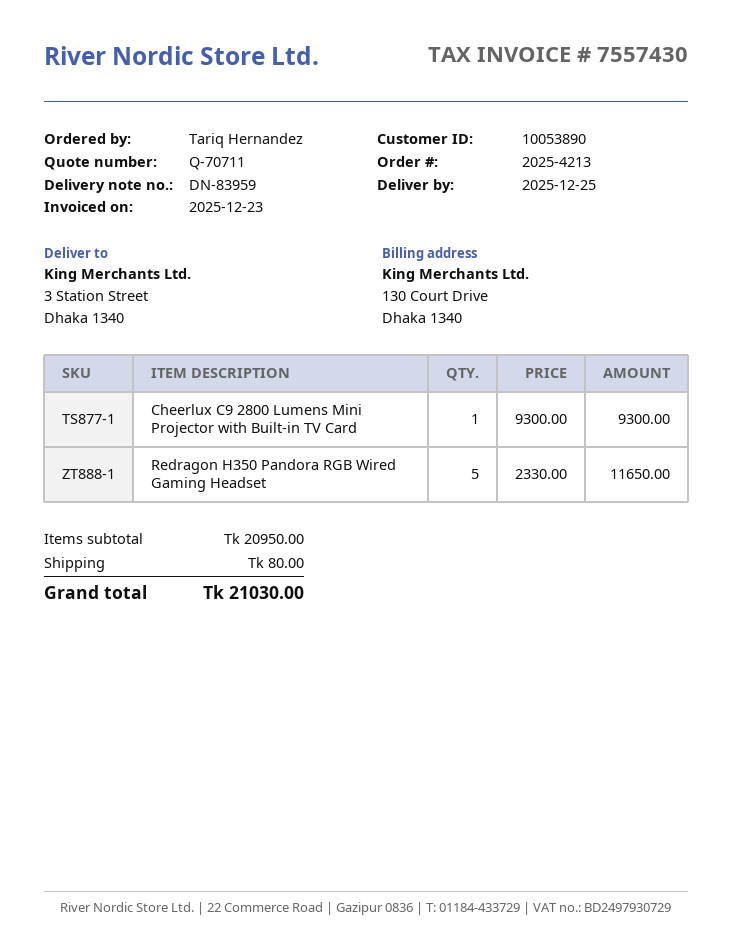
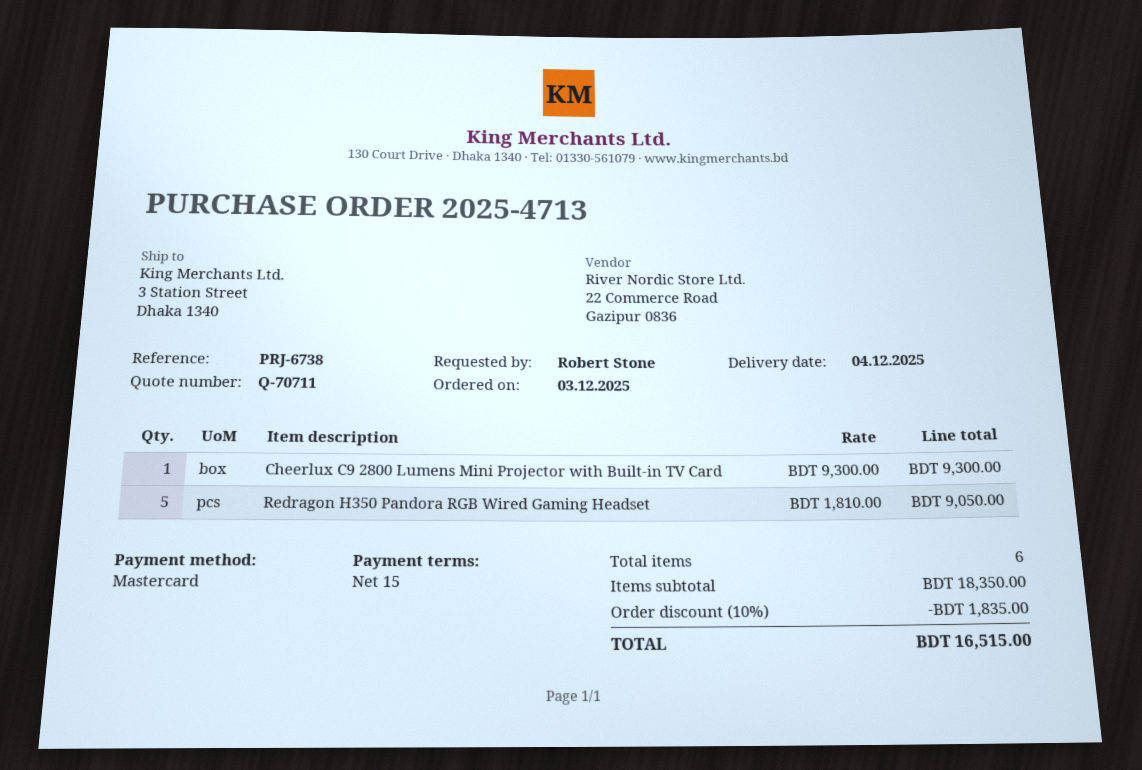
order number: 2025-4213 -> 2025-4713
delivery date: 2025-12-25 -> 2025-12-04
ordered by: Tariq Hernandez -> Robert Stone
Redragon H350 Pandora RGB Wired Gaming Headset: 5 x 2330.00 = 11650.00 -> 5 x 1810.00 = 9050.00
subtotal: 20950.00 -> 18350.00
discount: none -> 10% = 1835.00
shipping: 80.00 -> none
total: 21030.00 -> 16515.00

